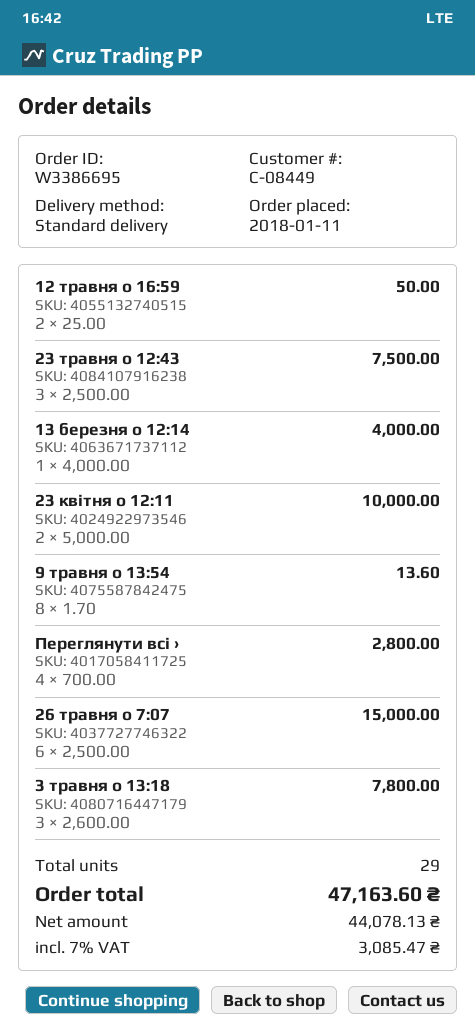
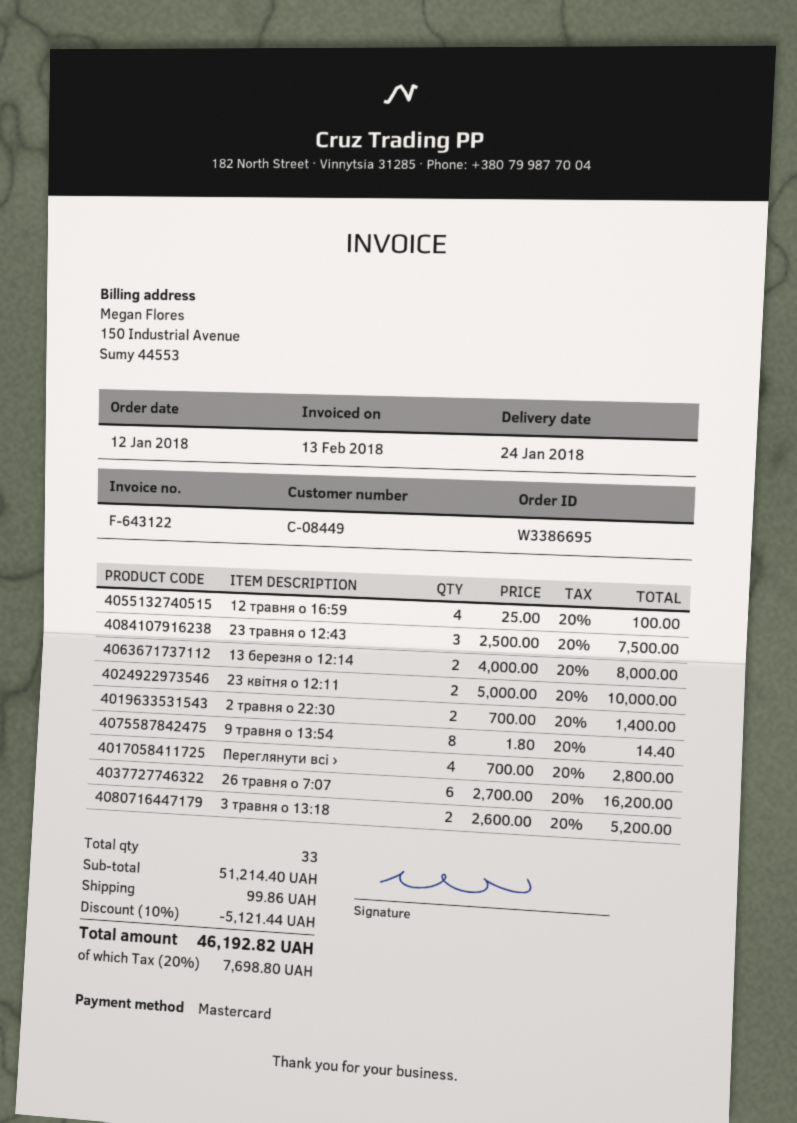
order date: 2018-01-11 -> 2018-01-12
12 травня о 16:59: 2 x 25.00 = 50.00 -> 4 x 25.00 = 100.00
13 березня о 12:14: 1 x 4000.00 = 4000.00 -> 2 x 4000.00 = 8000.00
9 травня о 13:54: 8 x 1.70 = 13.60 -> 8 x 1.80 = 14.40
26 травня о 7:07: 6 x 2500.00 = 15000.00 -> 6 x 2700.00 = 16200.00
3 травня о 13:18: 3 x 2600.00 = 7800.00 -> 2 x 2600.00 = 5200.00
2 травня о 22:30: none -> 2 x 700.00 = 1400.00
total quantity: 29 -> 33
discount: none -> 10% = 5121.44
shipping: none -> 99.86
tax: 7% = 3085.47 -> 20% = 7698.80
total: 47163.60 -> 46192.82

